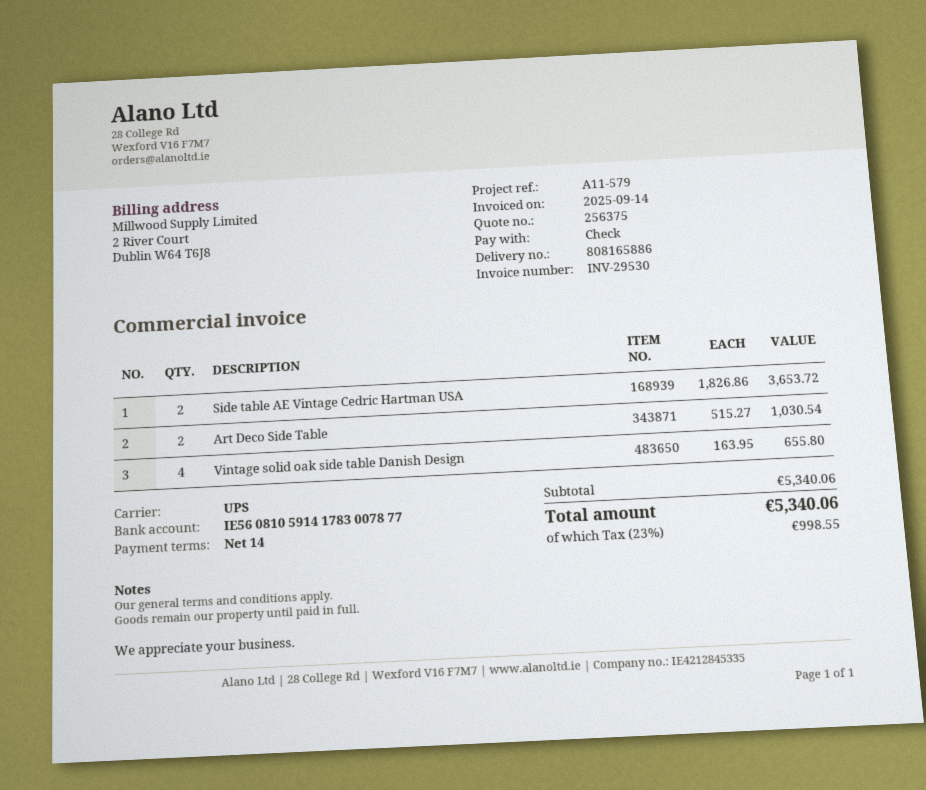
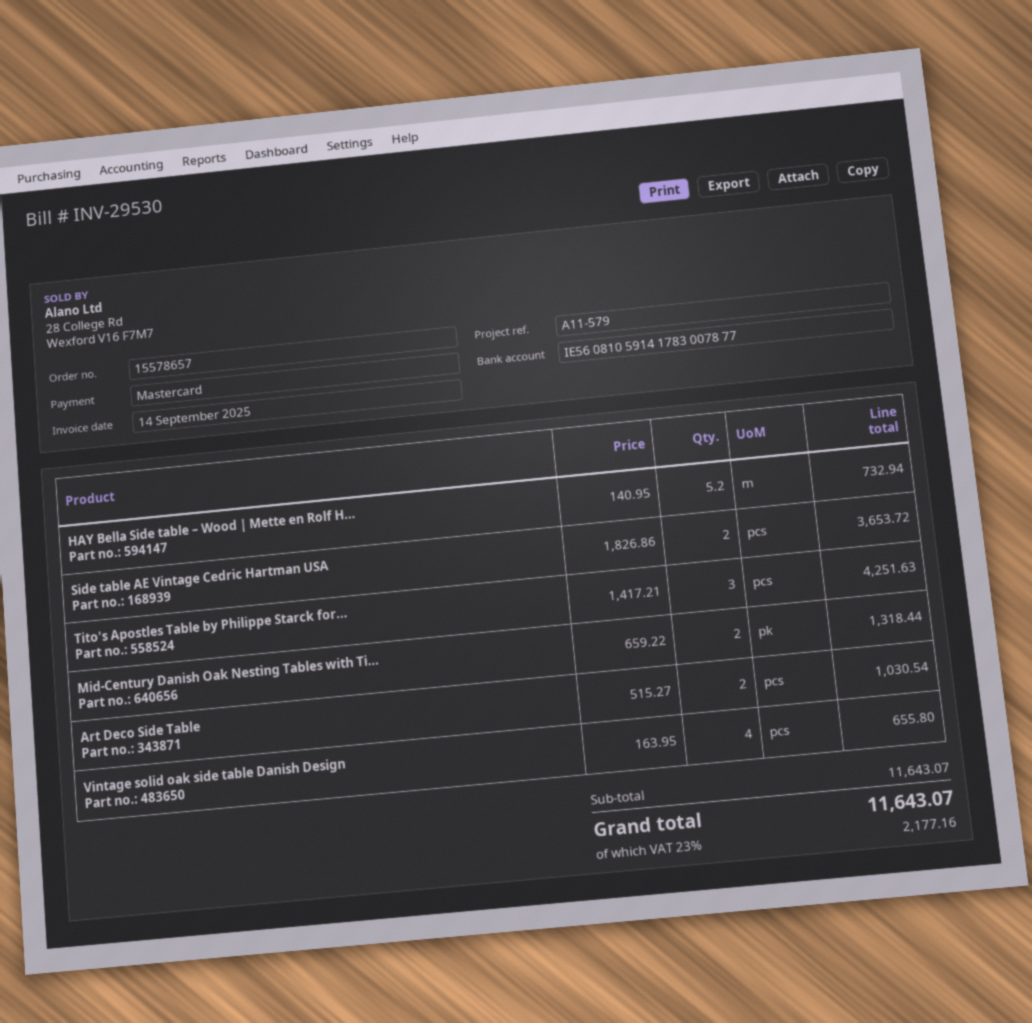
payment method: cheque -> Mastercard
HAY Bella Side table – Wood | Mette en Rolf H...: none -> 5.2 x 140.95 = 732.94
Tito's Apostles Table by Philippe Starck for...: none -> 3 x 1417.21 = 4251.63
Mid-Century Danish Oak Nesting Tables with Ti...: none -> 2 x 659.22 = 1318.44
subtotal: 5340.06 -> 11643.07
tax: 23% = 998.55 -> 23% = 2177.16
total: 5340.06 -> 11643.07

